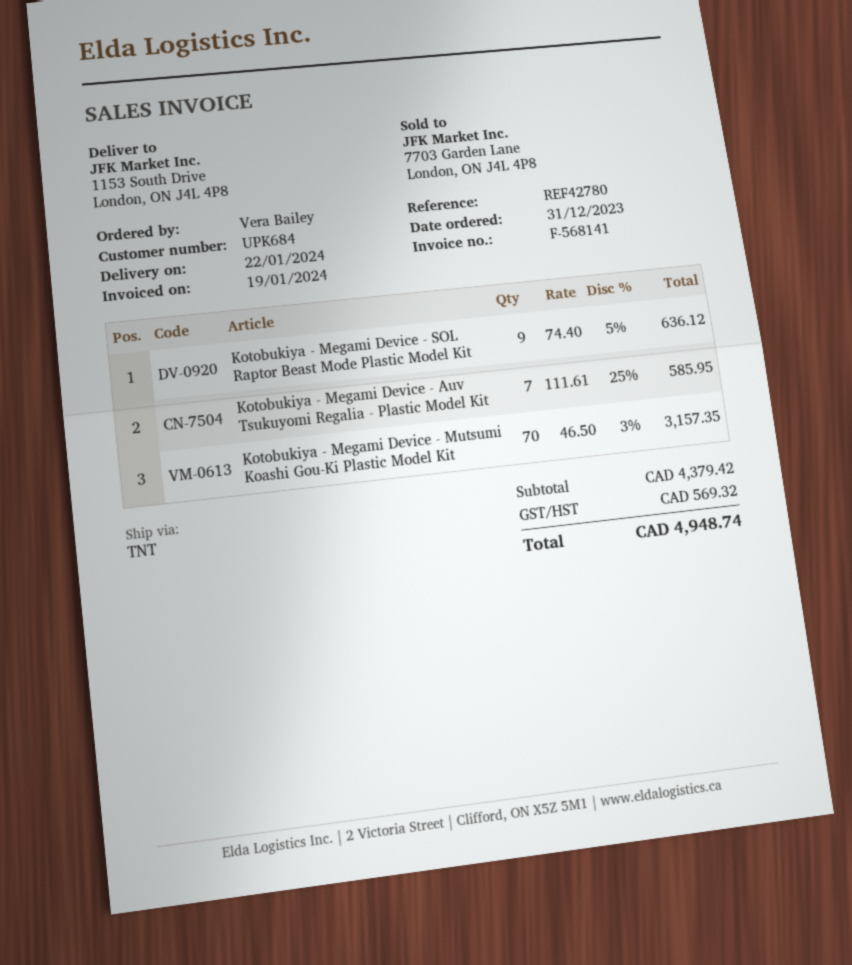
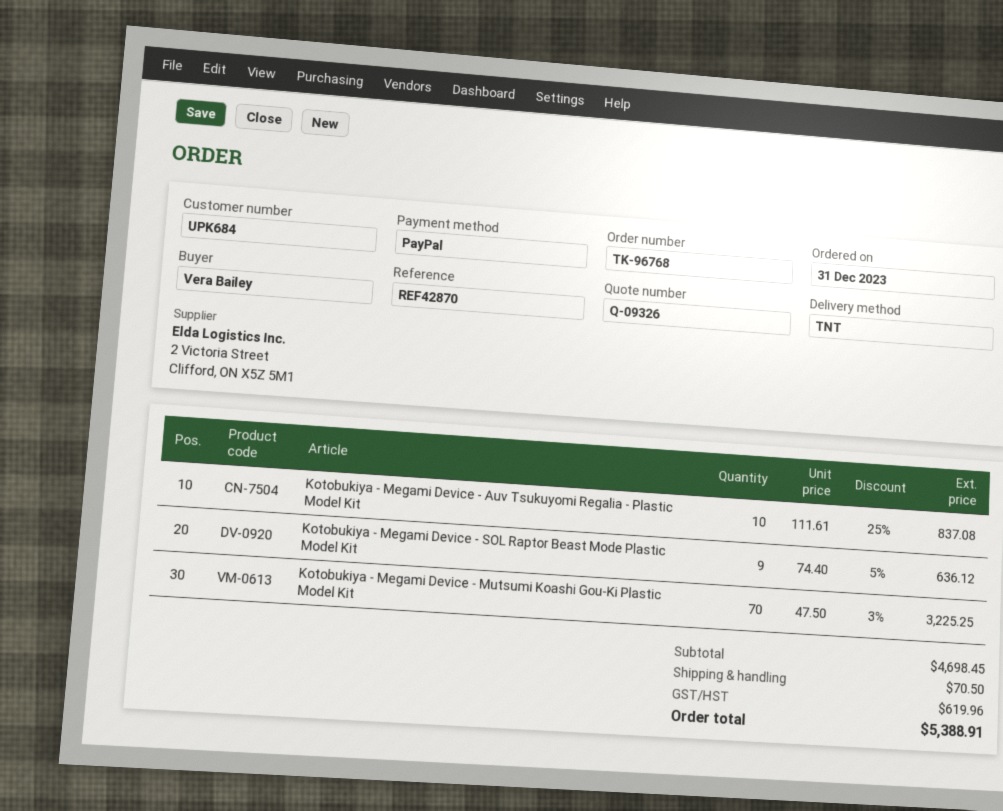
reference: REF42780 -> REF42870
Kotobukiya - Megami Device - Auv Tsukuyomi Regalia - Plastic Model Kit: 7 x 111.61 - 25% = 585.95 -> 10 x 111.61 - 25% = 837.08
Kotobukiya - Megami Device - Mutsumi Koashi Gou-Ki Plastic Model Kit: 70 x 46.50 - 3% = 3157.35 -> 70 x 47.50 - 3% = 3225.25
subtotal: 4379.42 -> 4698.45
shipping: none -> 70.50
tax: 569.32 -> 619.96
total: 4948.74 -> 5388.91

